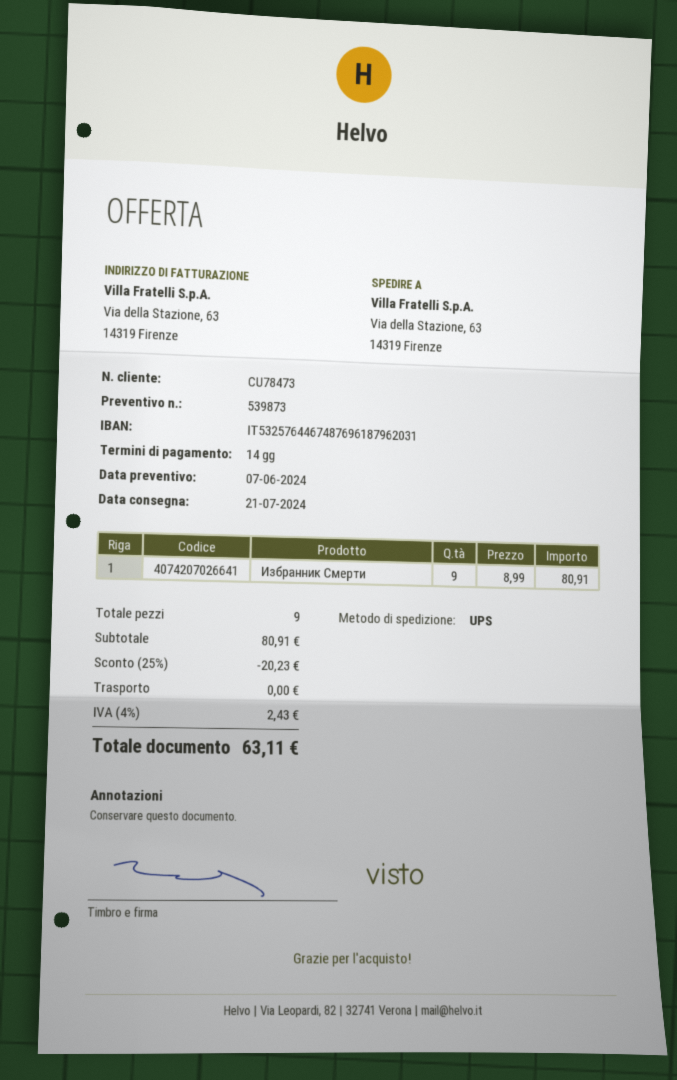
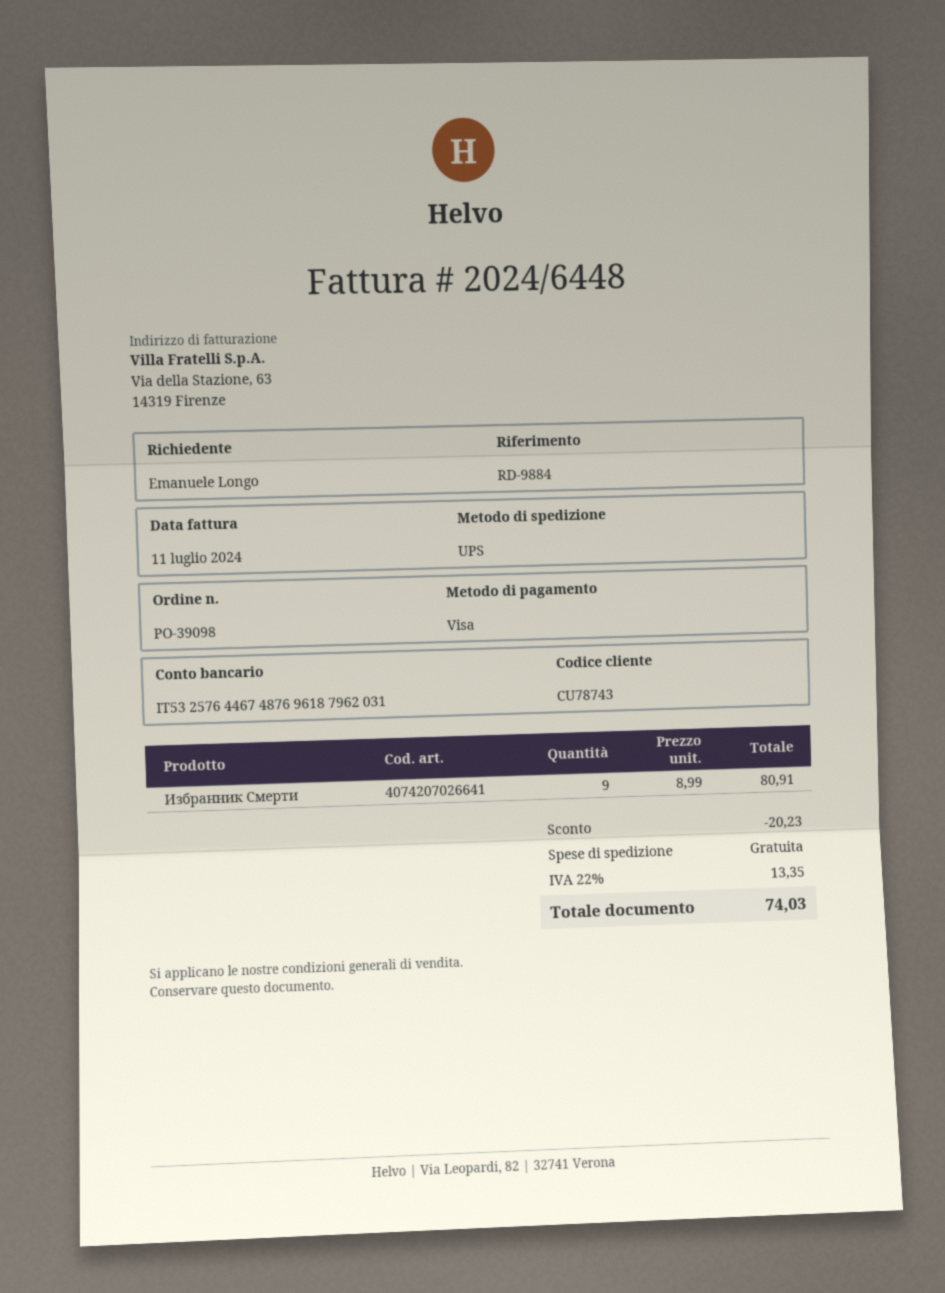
customer number: CU78473 -> CU78743
tax: 4% = 2.43 -> 22% = 13.35
total: 63.11 -> 74.03

